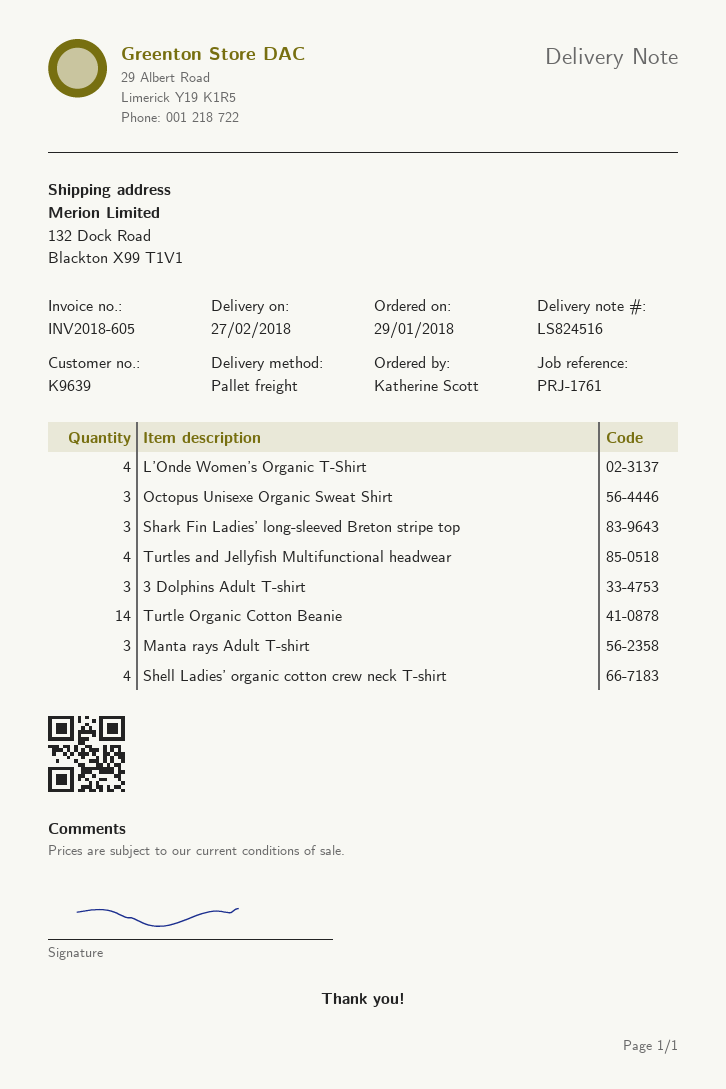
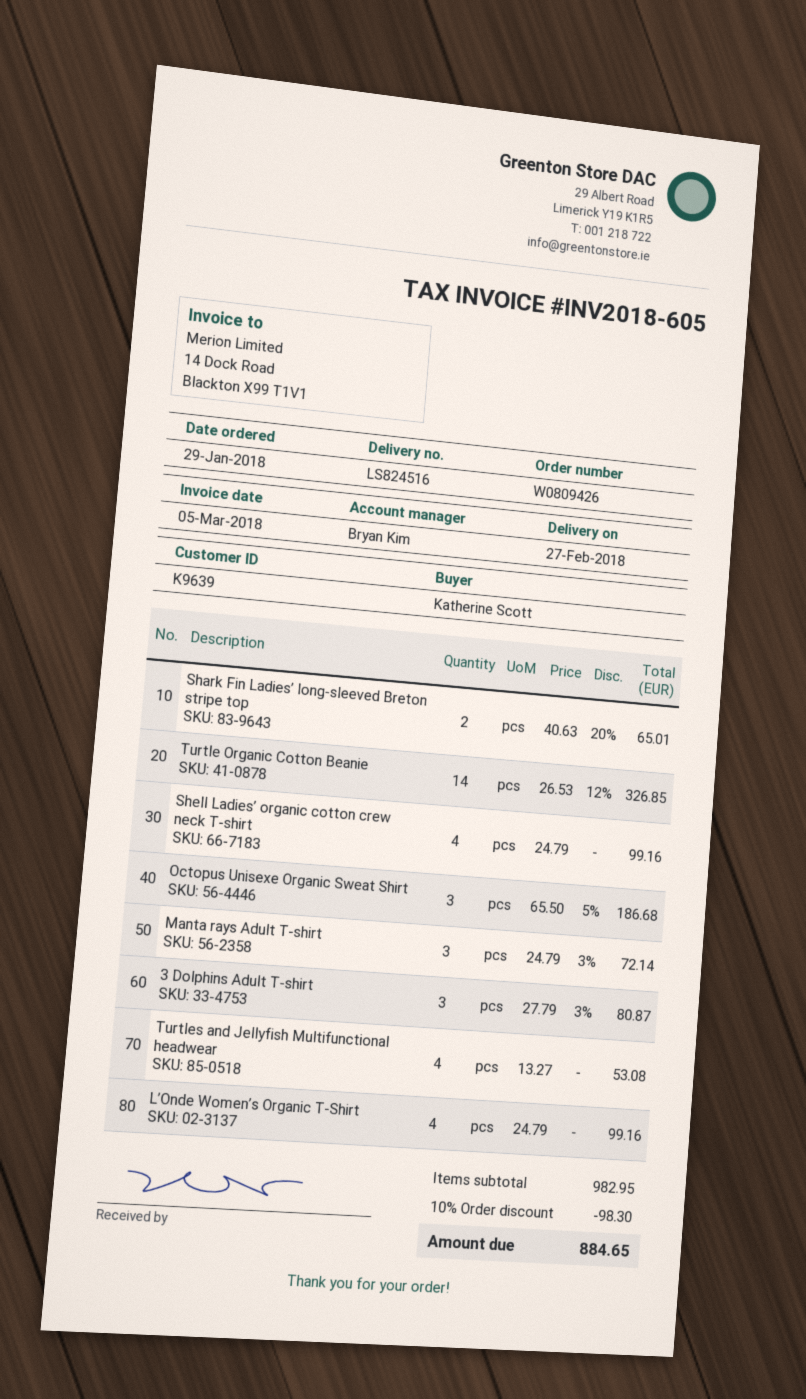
Shark Fin Ladies’ long-sleeved Breton stripe top: 3 -> 2

